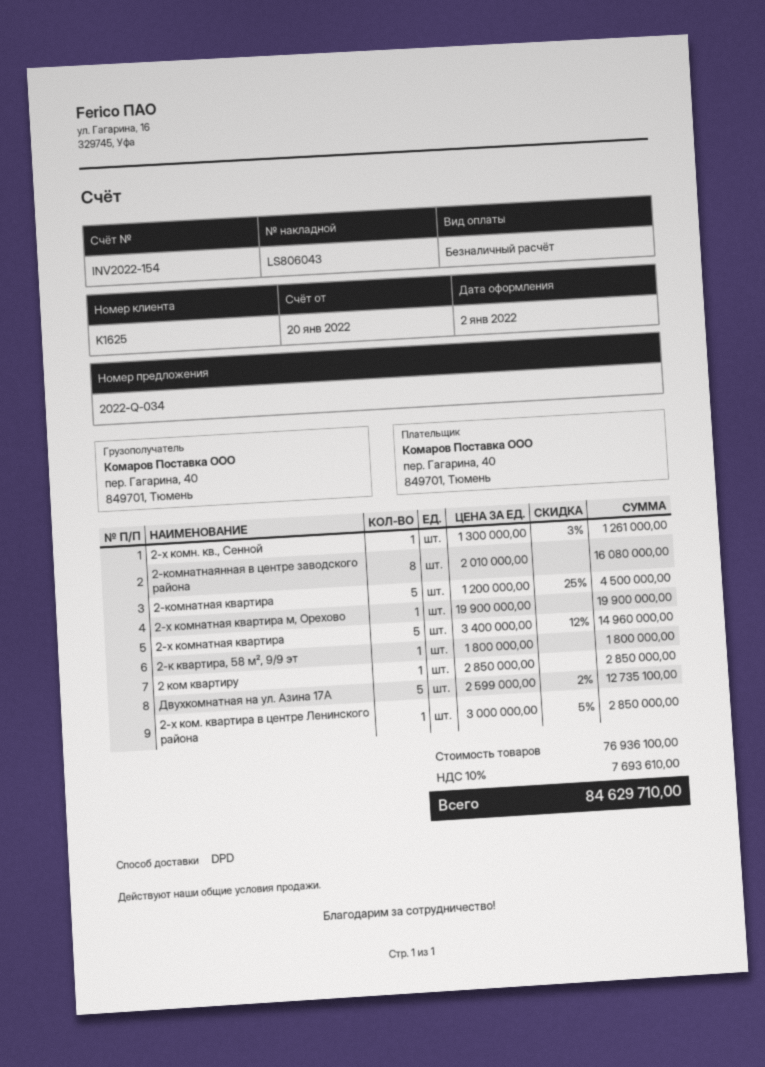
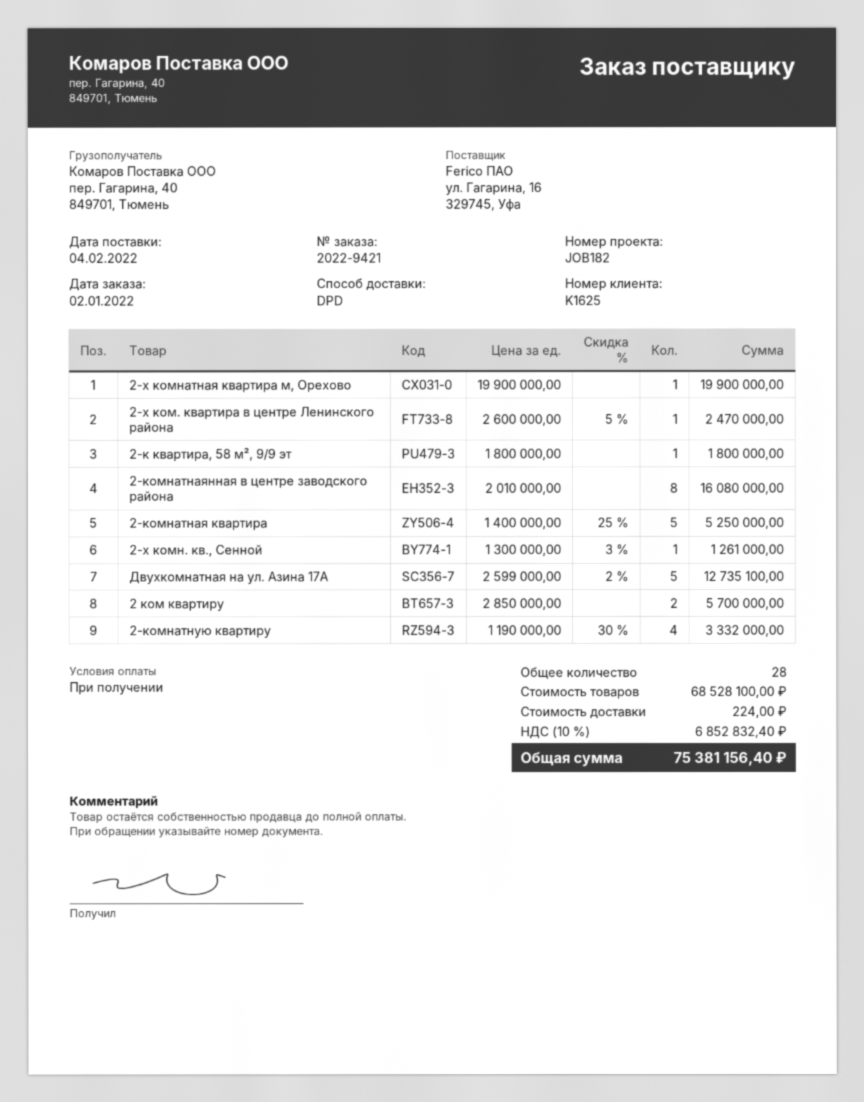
2-комнатная квартира: 5 x 1200000.00 - 25% = 4500000.00 -> 5 x 1400000.00 - 25% = 5250000.00
2-х комнатная квартира: 5 x 3400000.00 - 12% = 14960000.00 -> none
2 ком квартиру: 1 x 2850000.00 = 2850000.00 -> 2 x 2850000.00 = 5700000.00
2-х ком. квартира в центре Ленинского района: 1 x 3000000.00 - 5% = 2850000.00 -> 1 x 2600000.00 - 5% = 2470000.00
2-комнатную квартиру: none -> 4 x 1190000.00 - 30% = 3332000.00
subtotal: 76936100.00 -> 68528100.00
shipping: none -> 224.00
tax: 10% = 7693610.00 -> 10% = 6852832.40
total: 84629710.00 -> 75381156.40

